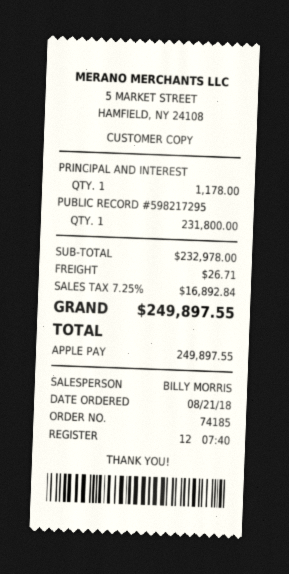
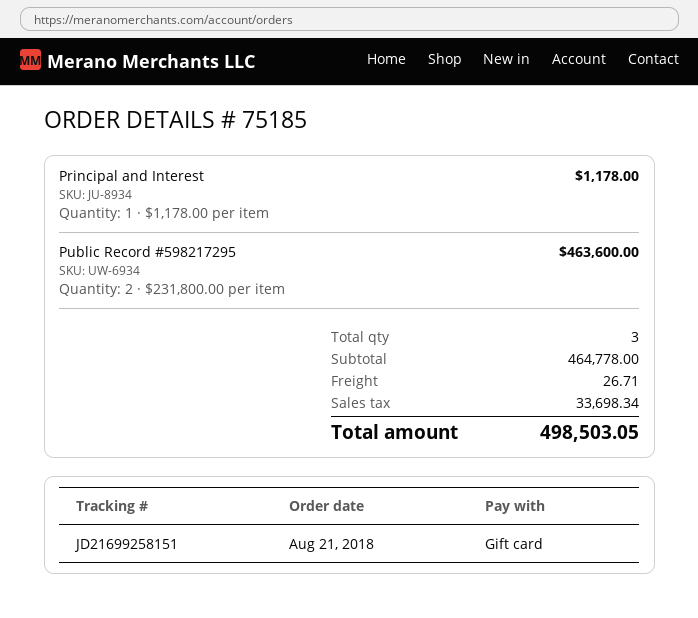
order number: 74185 -> 75185
payment method: Apple Pay -> gift card
PUBLIC RECORD #598217295: 1 for 231800.00 -> 2 for 463600.00
subtotal: 232978.00 -> 464778.00
tax: 16892.84 -> 33698.34
total: 249897.55 -> 498503.05

